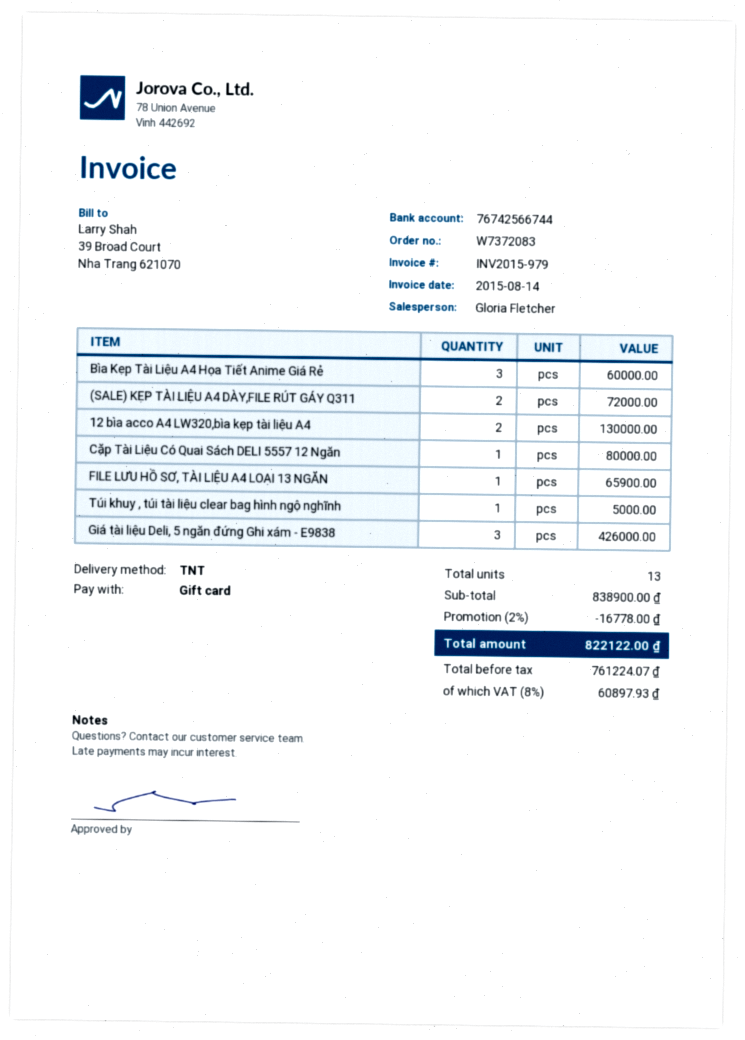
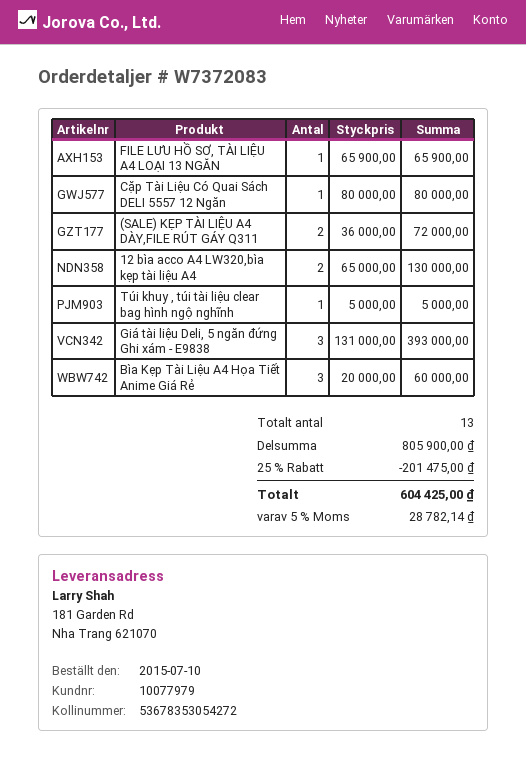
Giá tài liệu Deli, 5 ngăn đứng Ghi xám - E9838: 3 for 426000.00 -> 3 for 393000.00
subtotal: 838900.00 -> 805900.00
discount: 2% = 16778.00 -> 25% = 201475.00
tax: 8% = 60897.93 -> 5% = 28782.14
total: 822122.00 -> 604425.00

